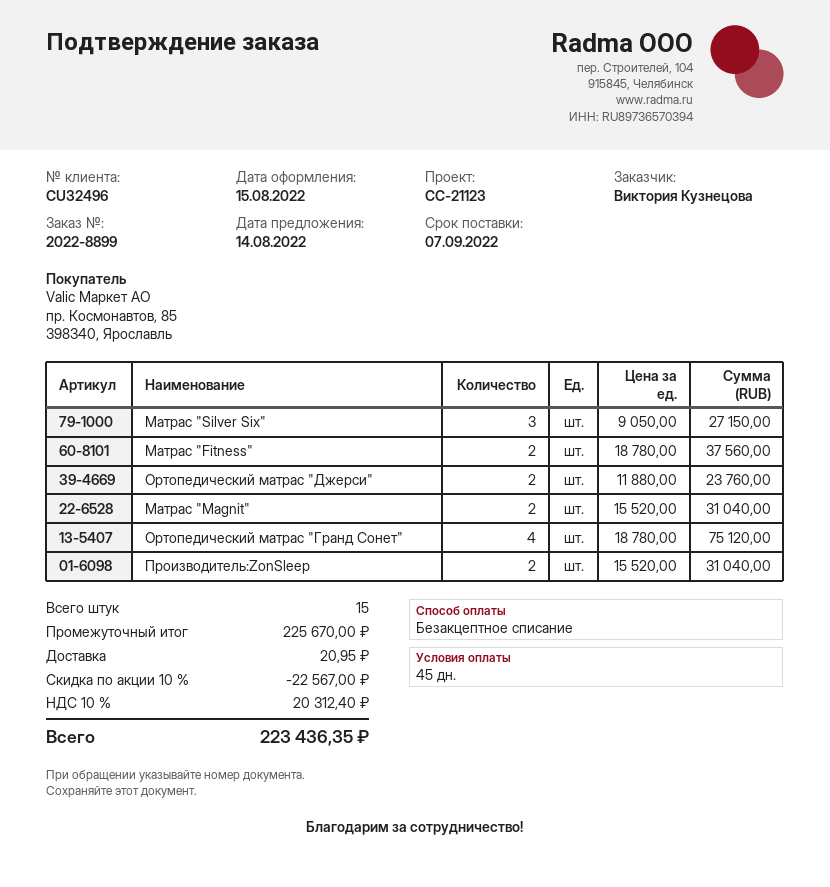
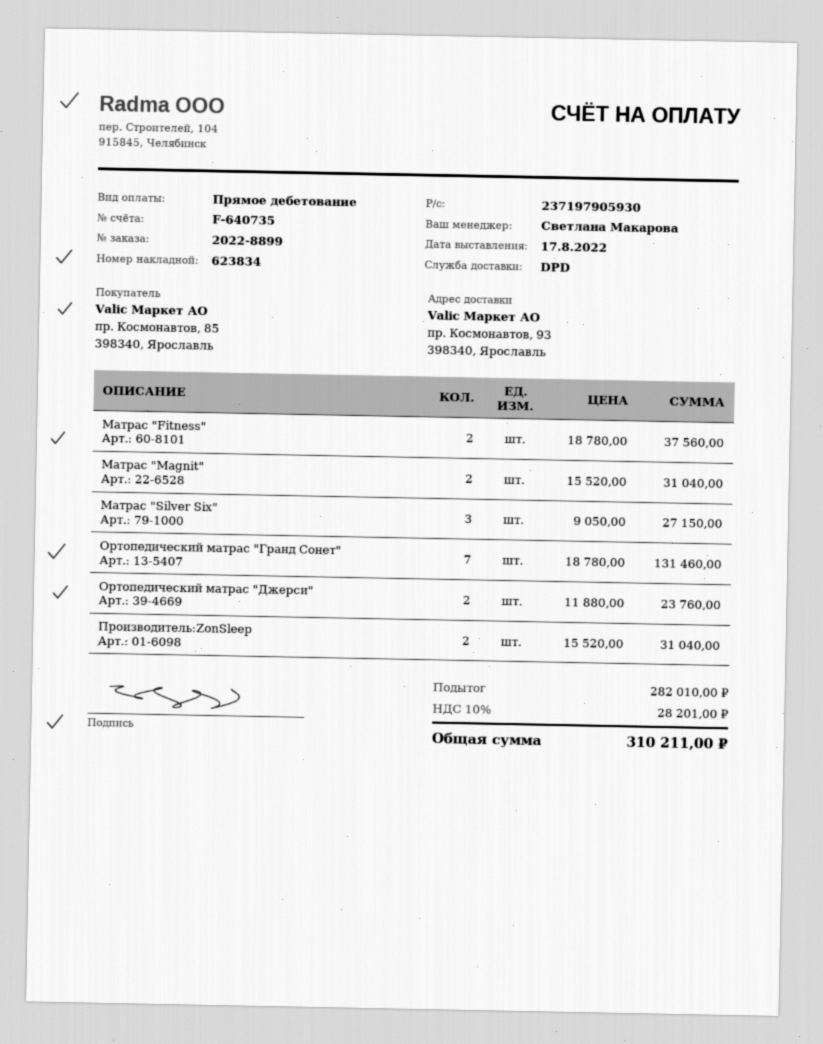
Ортопедический матрас "Гранд Сонет": 4 x 18780.00 = 75120.00 -> 7 x 18780.00 = 131460.00
subtotal: 225670.00 -> 282010.00
discount: 10% = 22567.00 -> none
shipping: 20.95 -> none
tax: 10% = 20312.40 -> 10% = 28201.00
total: 223436.35 -> 310211.00

